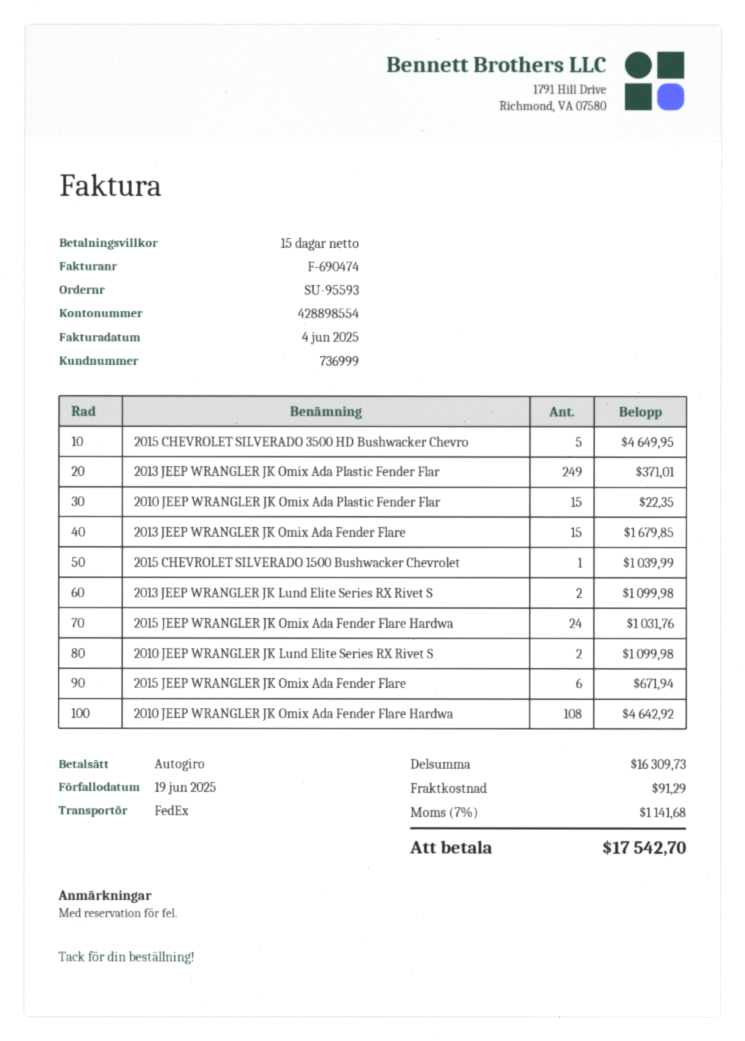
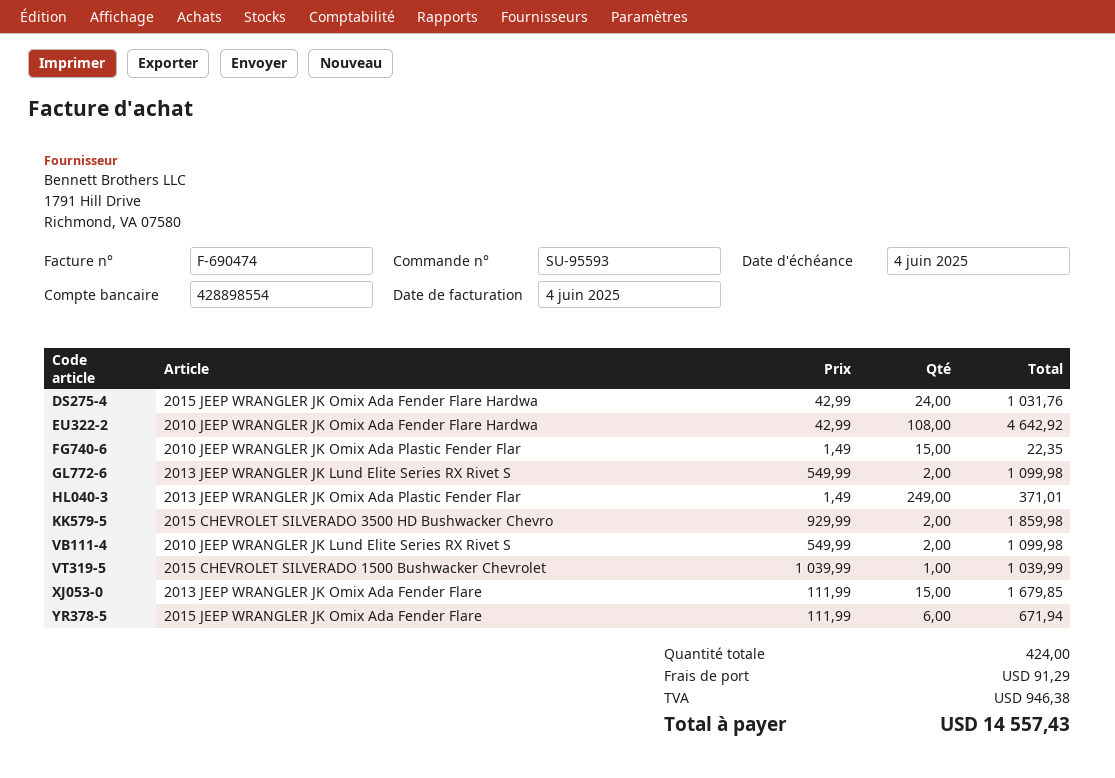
due date: 2025-06-19 -> 2025-06-04
2015 CHEVROLET SILVERADO 3500 HD Bushwacker Chevro: 5 for 4649.95 -> 2 for 1859.98
tax: 1141.68 -> 946.38
total: 17542.70 -> 14557.43

